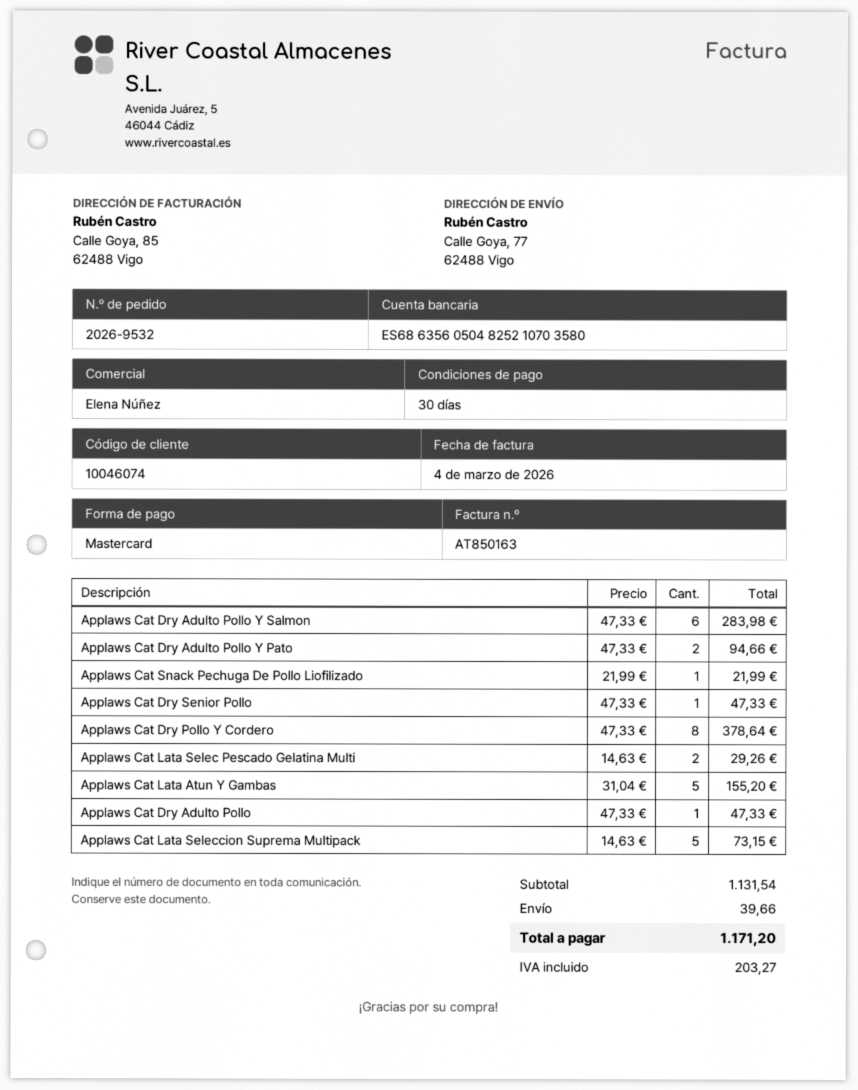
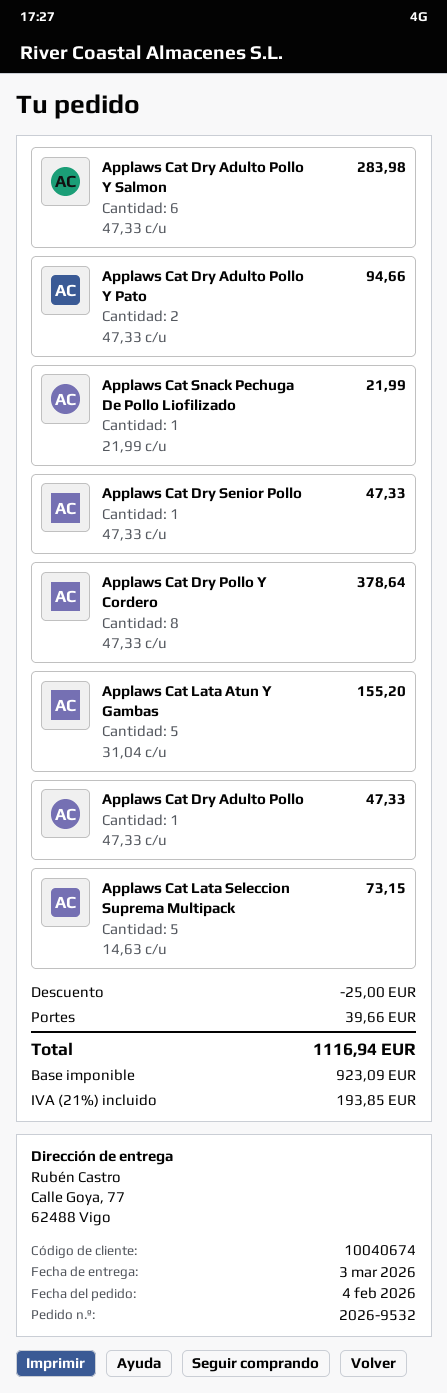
customer number: 10046074 -> 10040674
Applaws Cat Lata Selec Pescado Gelatina Multi: 2 x 14.63 = 29.26 -> none
discount: none -> 25.00
tax: 203.27 -> 193.85
total: 1171.20 -> 1116.94

